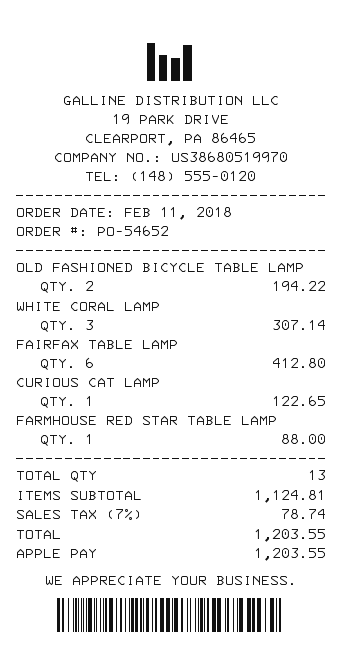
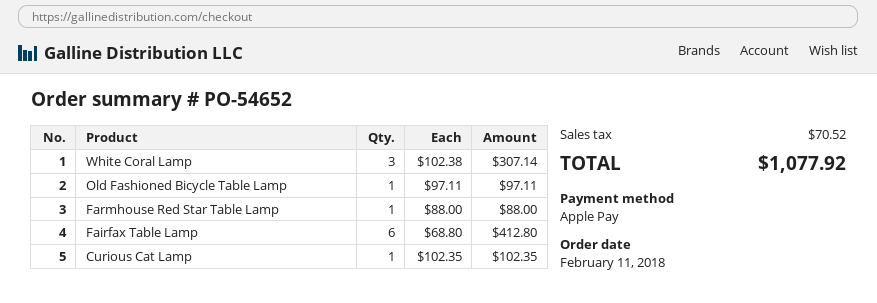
OLD FASHIONED BICYCLE TABLE LAMP: 2 for 194.22 -> 1 for 97.11
CURIOUS CAT LAMP: 1 for 122.65 -> 1 for 102.35
tax: 78.74 -> 70.52
total: 1203.55 -> 1077.92

